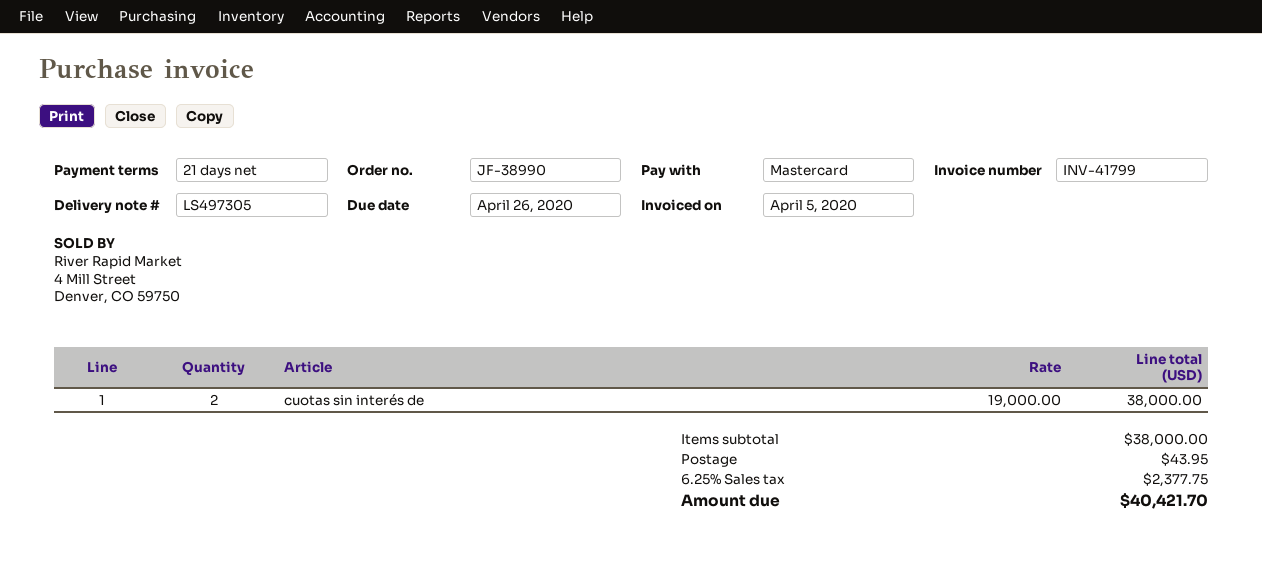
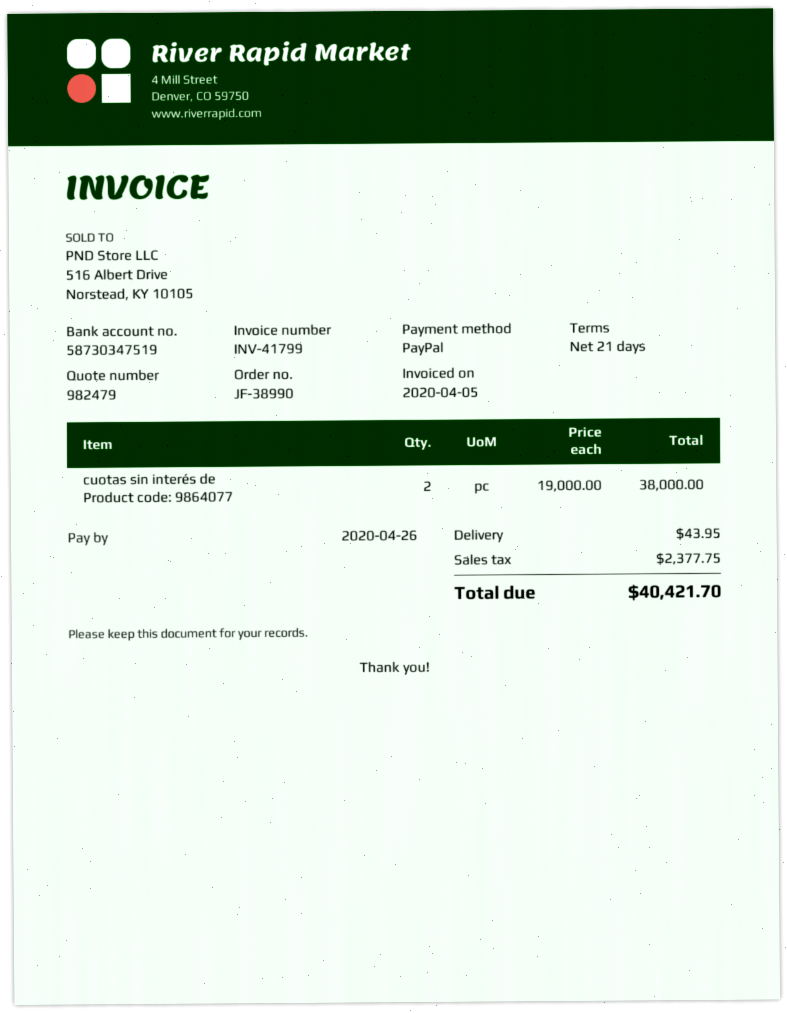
payment method: Mastercard -> PayPal

